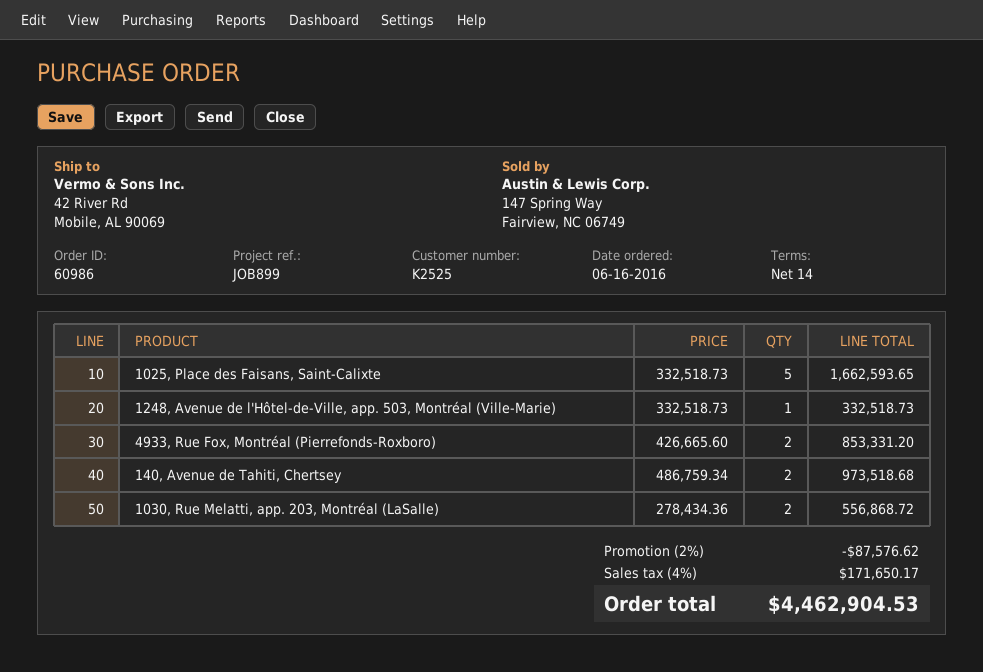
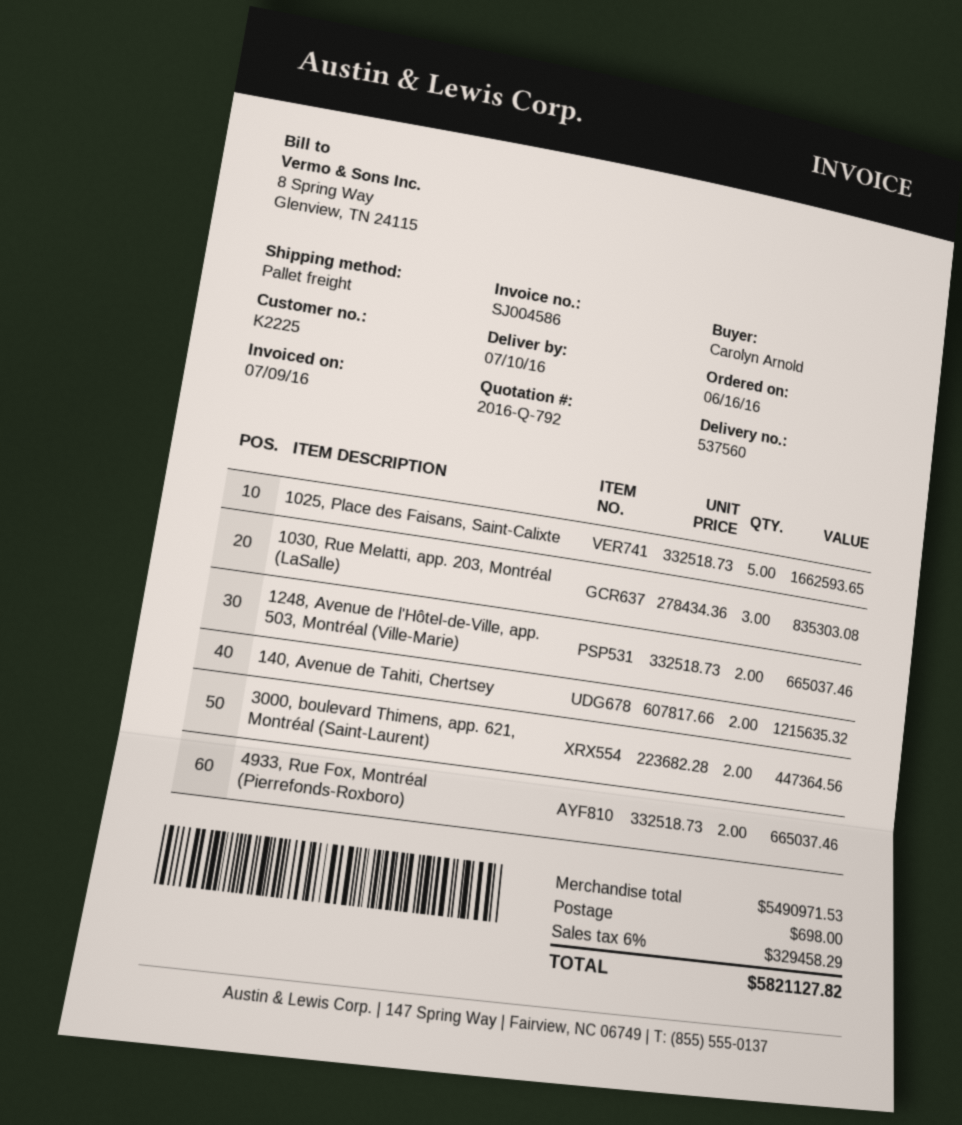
customer number: K2525 -> K2225
1248, Avenue de l'Hôtel-de-Ville, app. 503, Montréal (Ville-Marie): 1 x 332518.73 = 332518.73 -> 2 x 332518.73 = 665037.46
4933, Rue Fox, Montréal (Pierrefonds-Roxboro): 2 x 426665.60 = 853331.20 -> 2 x 332518.73 = 665037.46
140, Avenue de Tahiti, Chertsey: 2 x 486759.34 = 973518.68 -> 2 x 607817.66 = 1215635.32
1030, Rue Melatti, app. 203, Montréal (LaSalle): 2 x 278434.36 = 556868.72 -> 3 x 278434.36 = 835303.08
3000, boulevard Thimens, app. 621, Montréal (Saint-Laurent): none -> 2 x 223682.28 = 447364.56
discount: 2% = 87576.62 -> none
shipping: none -> 698.00
tax: 4% = 171650.17 -> 6% = 329458.29
total: 4462904.53 -> 5821127.82

